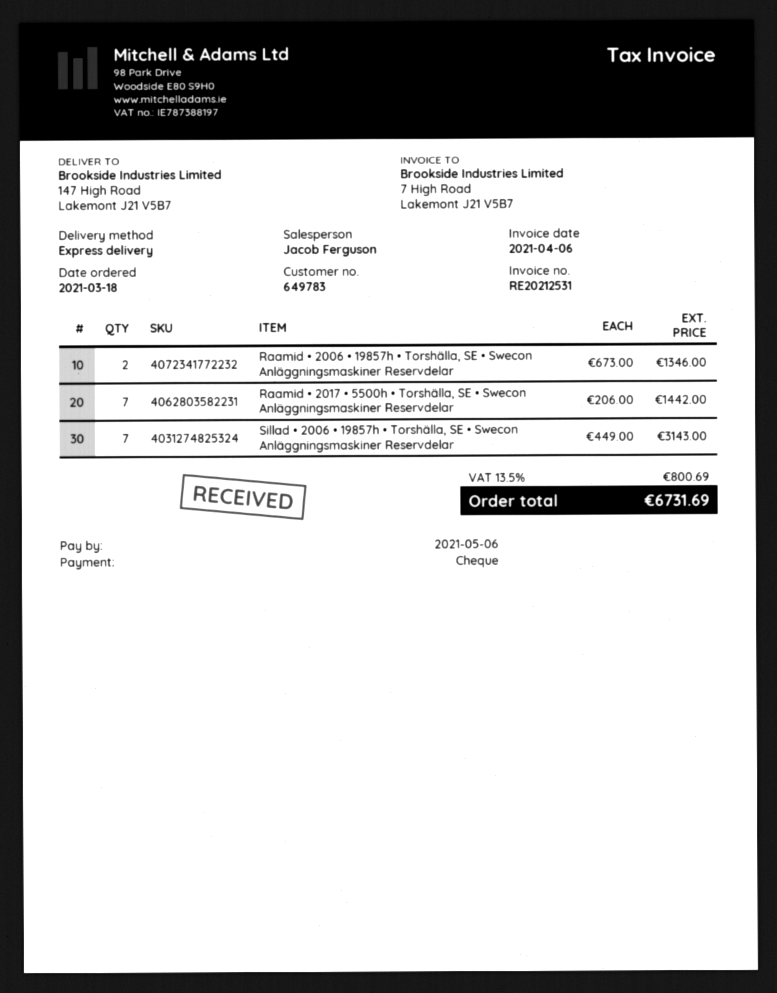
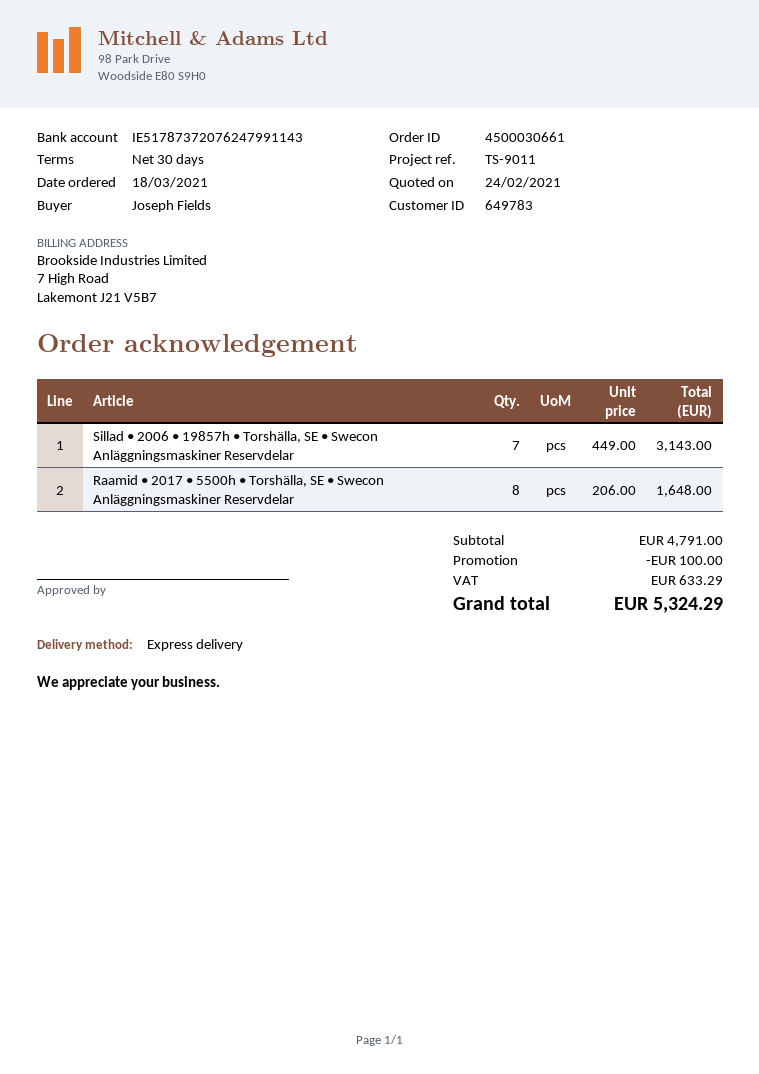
Raamid • 2006 • 19857h • Torshälla, SE • Swecon Anläggningsmaskiner Reservdelar: 2 x 673.00 = 1346.00 -> none
Raamid • 2017 • 5500h • Torshälla, SE • Swecon Anläggningsmaskiner Reservdelar: 7 x 206.00 = 1442.00 -> 8 x 206.00 = 1648.00
discount: none -> 100.00
tax: 800.69 -> 633.29
total: 6731.69 -> 5324.29

